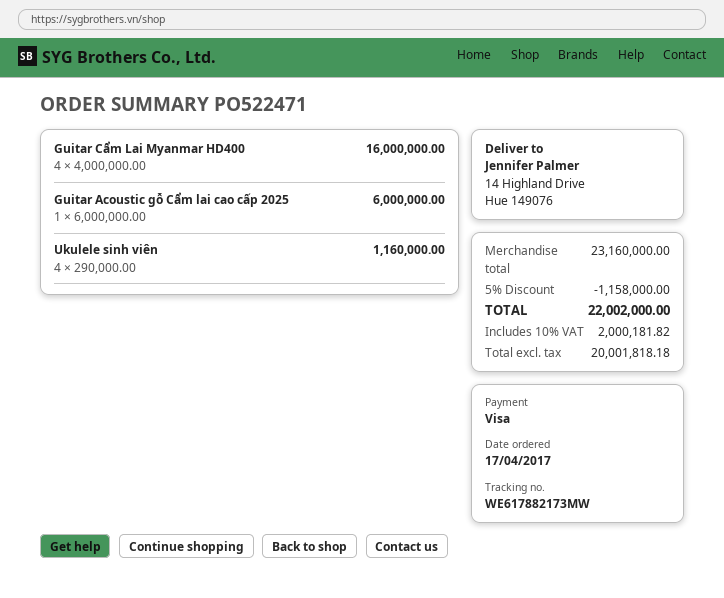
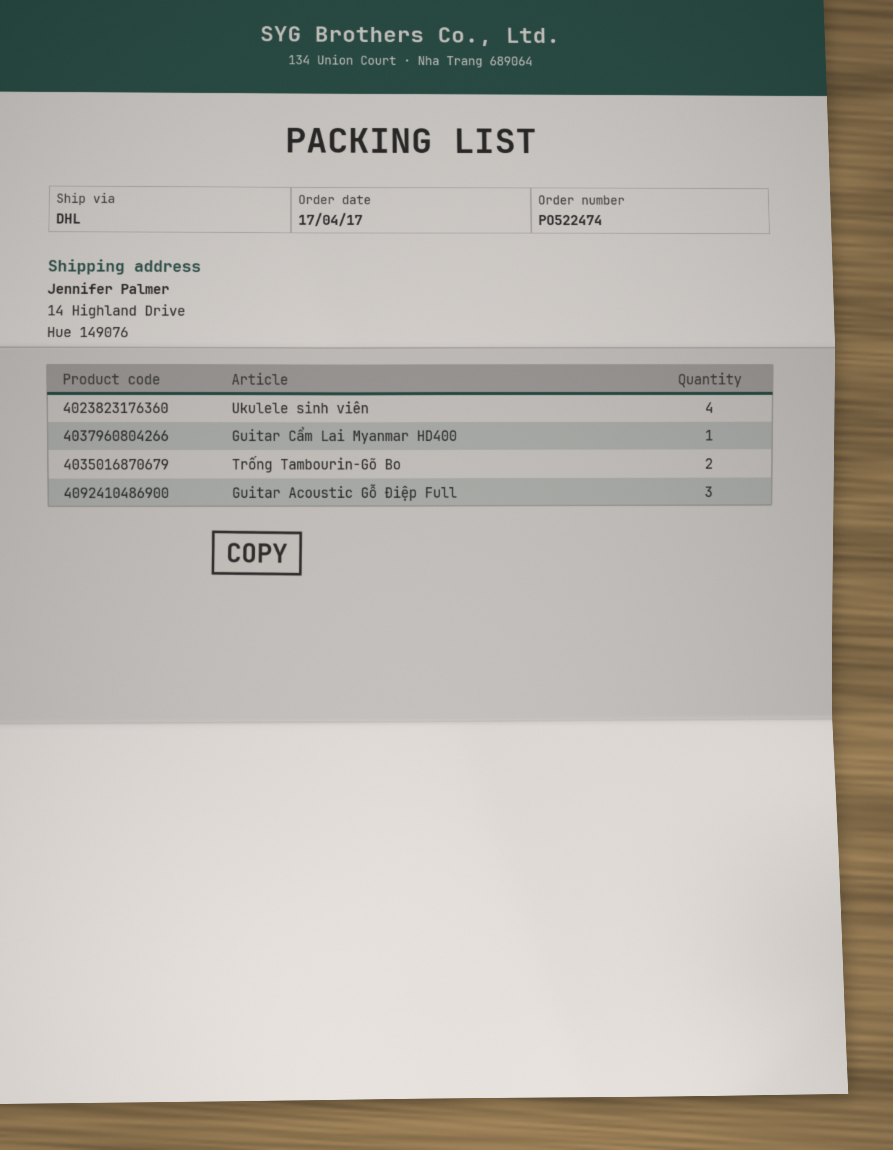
order number: PO522471 -> PO522474
Guitar Cẩm Lai Myanmar HD400: 4 -> 1
Guitar Acoustic gỗ Cẩm lai cao cấp 2025: 1 -> none
Trống Tambourin-Gõ Bo: none -> 2
Guitar Acoustic Gỗ Điệp Full: none -> 3

